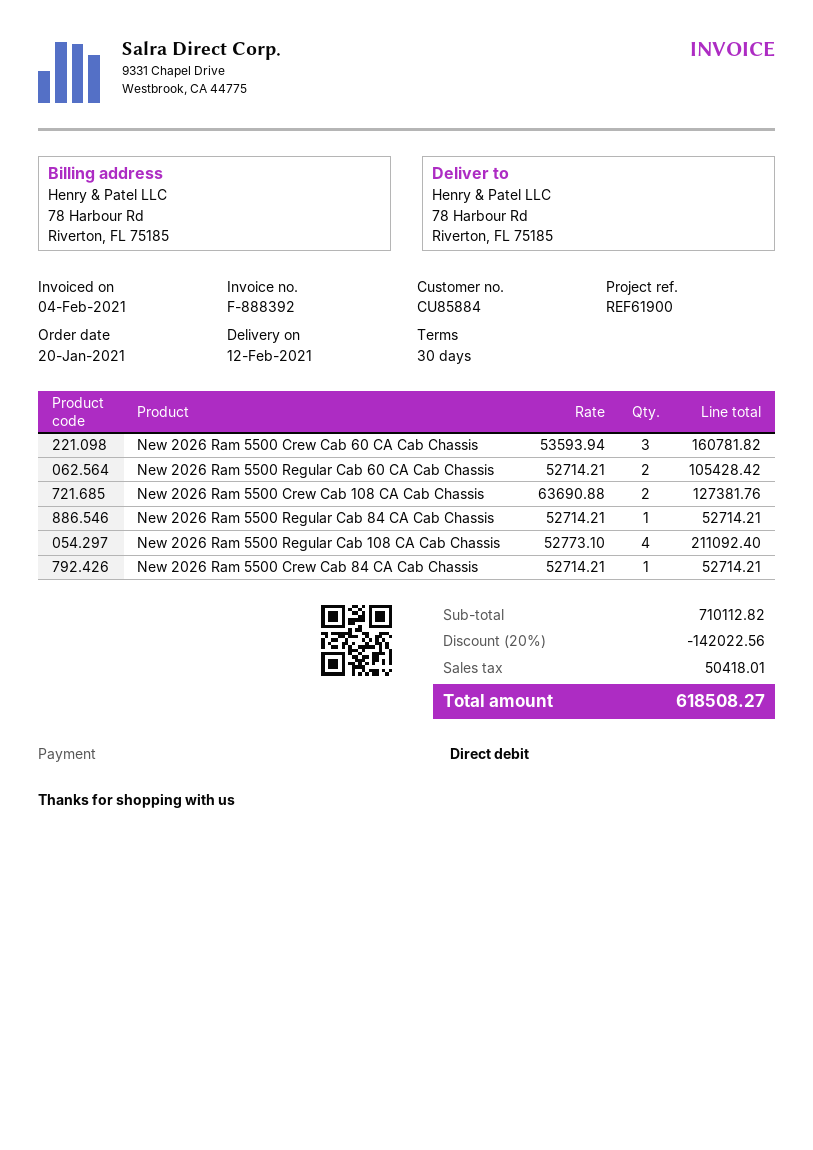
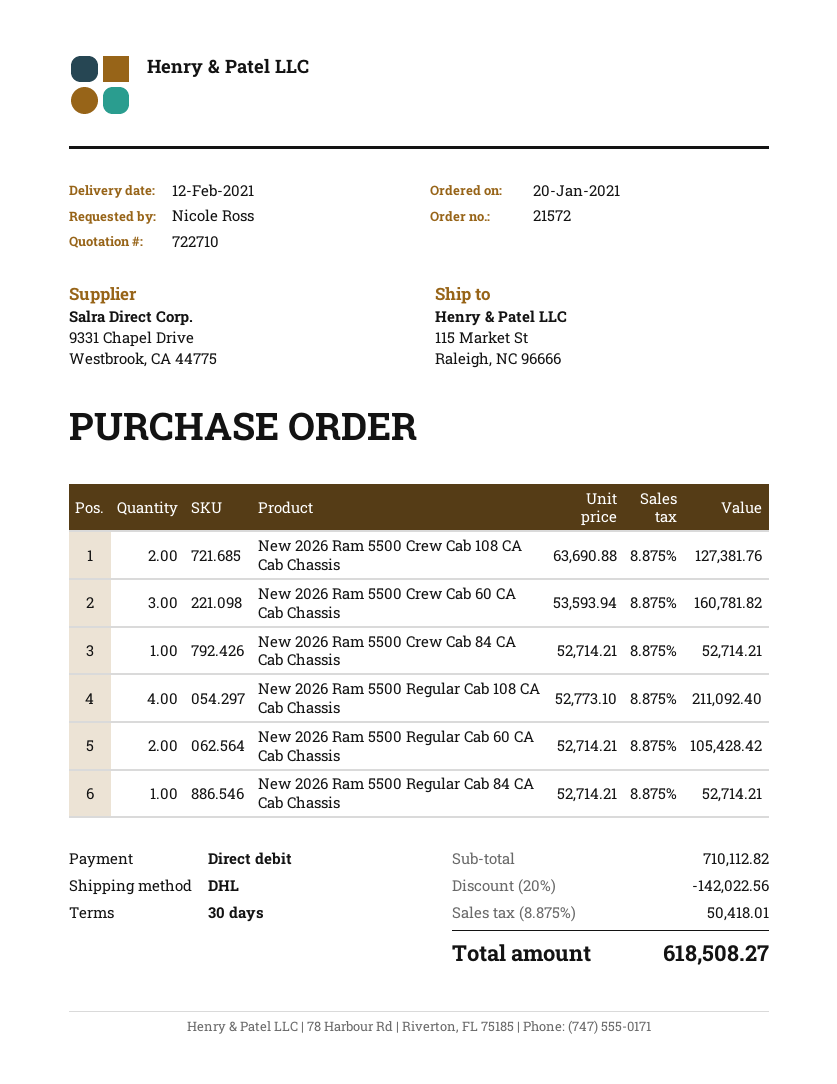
ship to: 78 Harbour Rd, Riverton, FL 75185 -> 115 Market St, Raleigh, NC 96666

